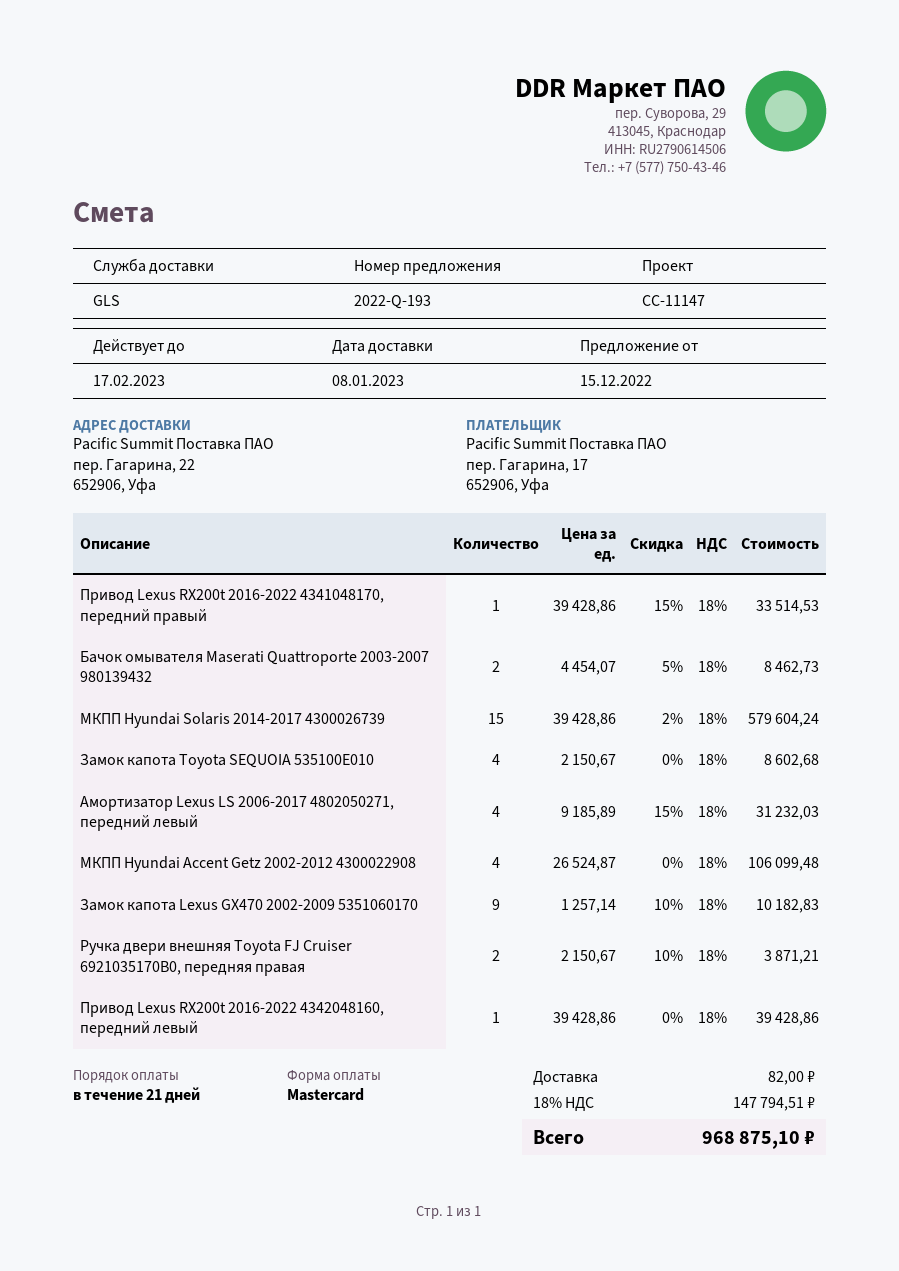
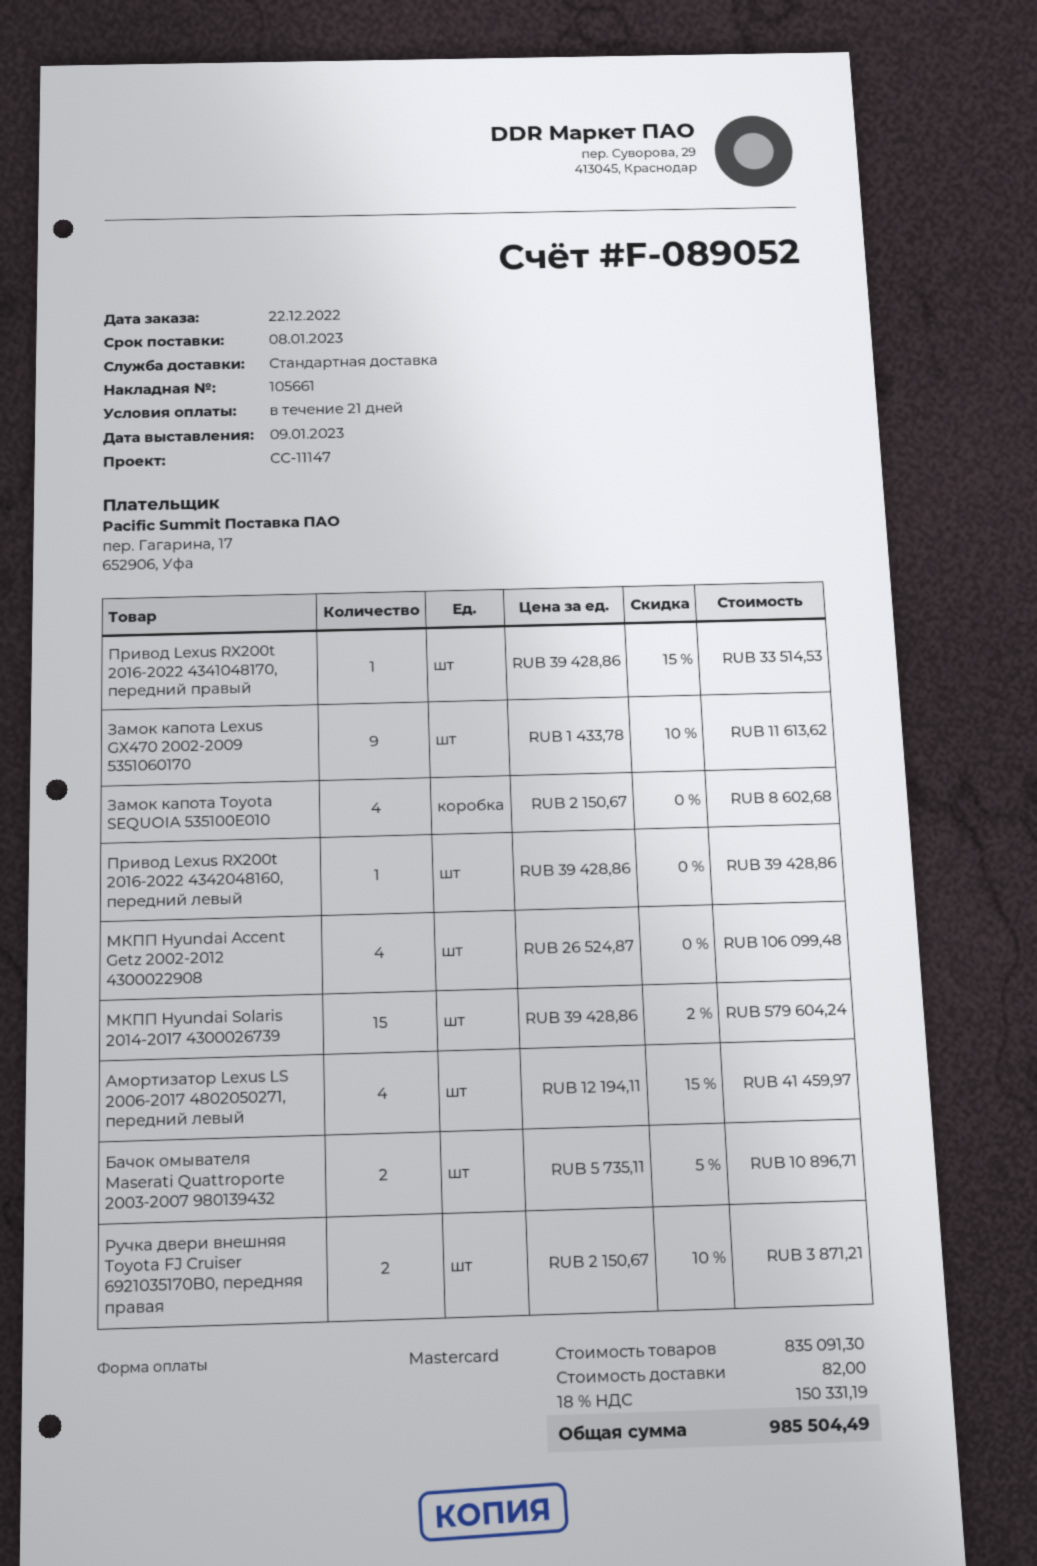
shipping method: GLS -> standard
Бачок омывателя Maserati Quattroporte 2003-2007 980139432: 2 x 4454.07 - 5% = 8462.73 -> 2 x 5735.11 - 5% = 10896.71
Амортизатор Lexus LS 2006-2017 4802050271, передний левый: 4 x 9185.89 - 15% = 31232.03 -> 4 x 12194.11 - 15% = 41459.97
Замок капота Lexus GX470 2002-2009 5351060170: 9 x 1257.14 - 10% = 10182.83 -> 9 x 1433.78 - 10% = 11613.62
tax: 18% = 147794.51 -> 18% = 150331.19
total: 968875.10 -> 985504.49

